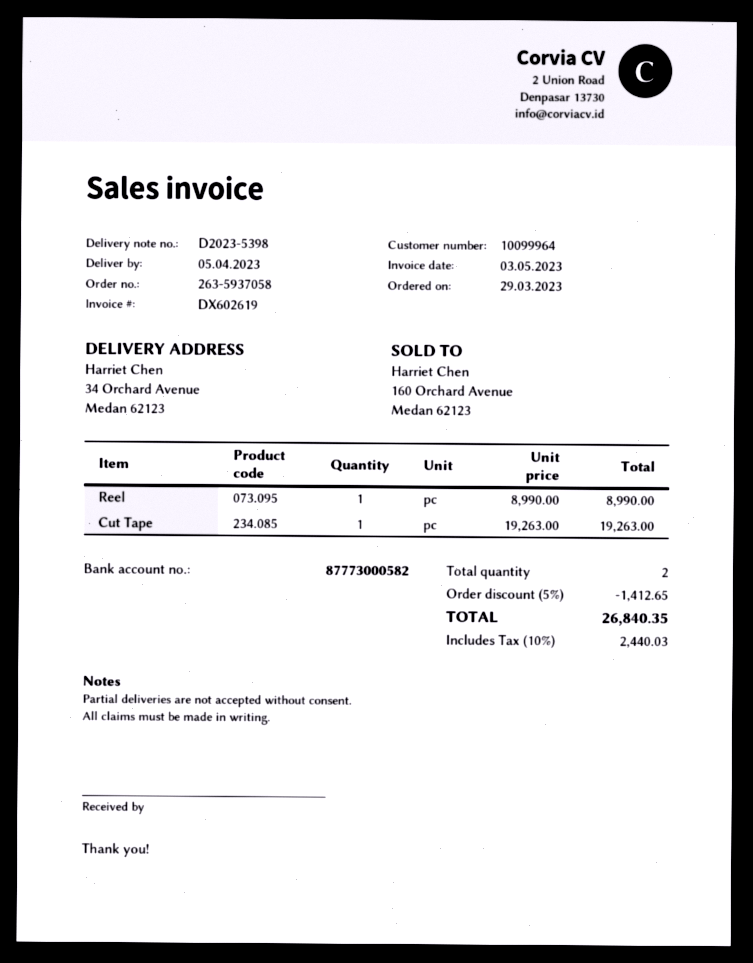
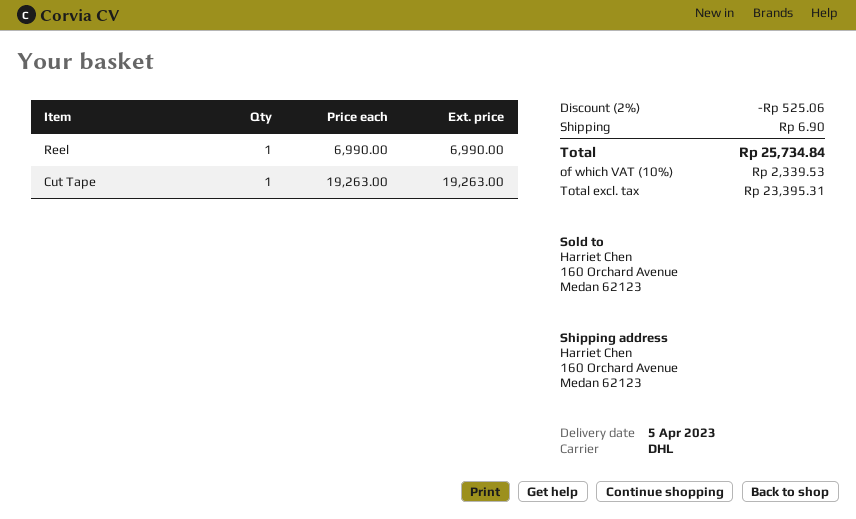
ship to: 34 Orchard Avenue, Medan 62123 -> 160 Orchard Avenue, Medan 62123
Reel: 1 x 8990.00 = 8990.00 -> 1 x 6990.00 = 6990.00
discount: 5% = 1412.65 -> 2% = 525.06
shipping: none -> 6.90
tax: 10% = 2440.03 -> 10% = 2339.53
total: 26840.35 -> 25734.84

